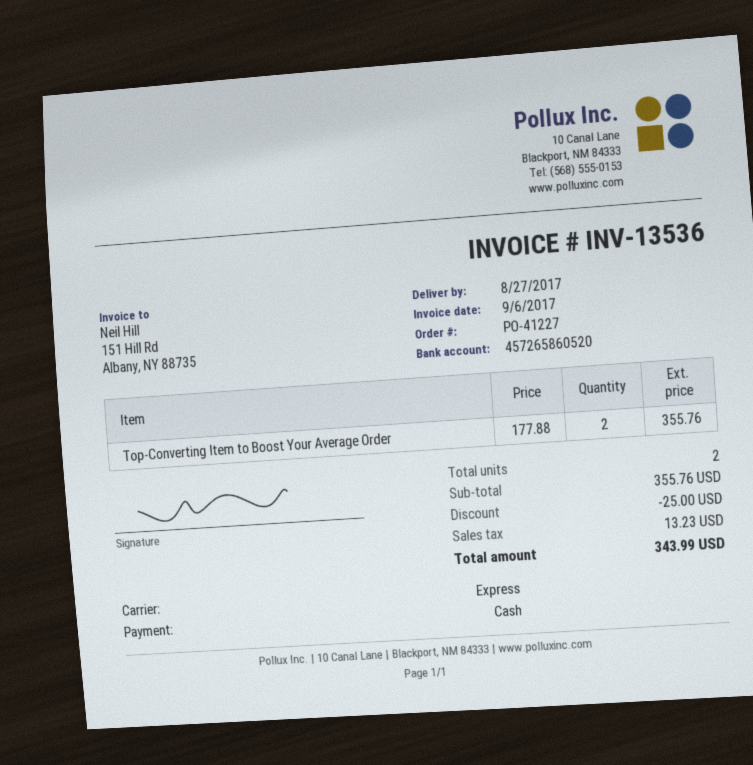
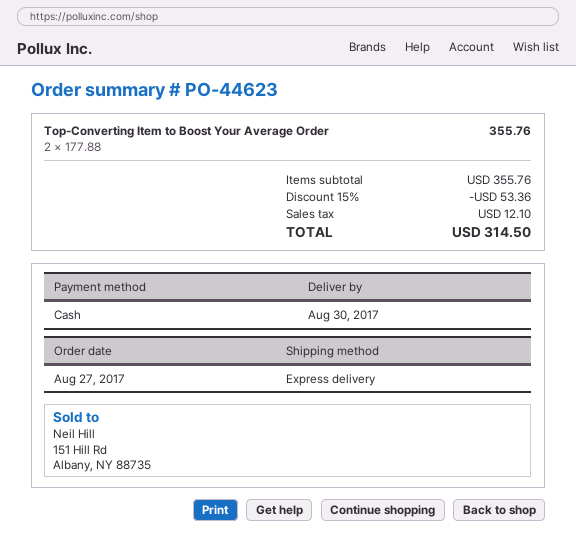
order number: PO-41227 -> PO-44623
delivery date: 2017-08-27 -> 2017-08-30
discount: 25.00 -> 53.36
tax: 13.23 -> 12.10
total: 343.99 -> 314.50

